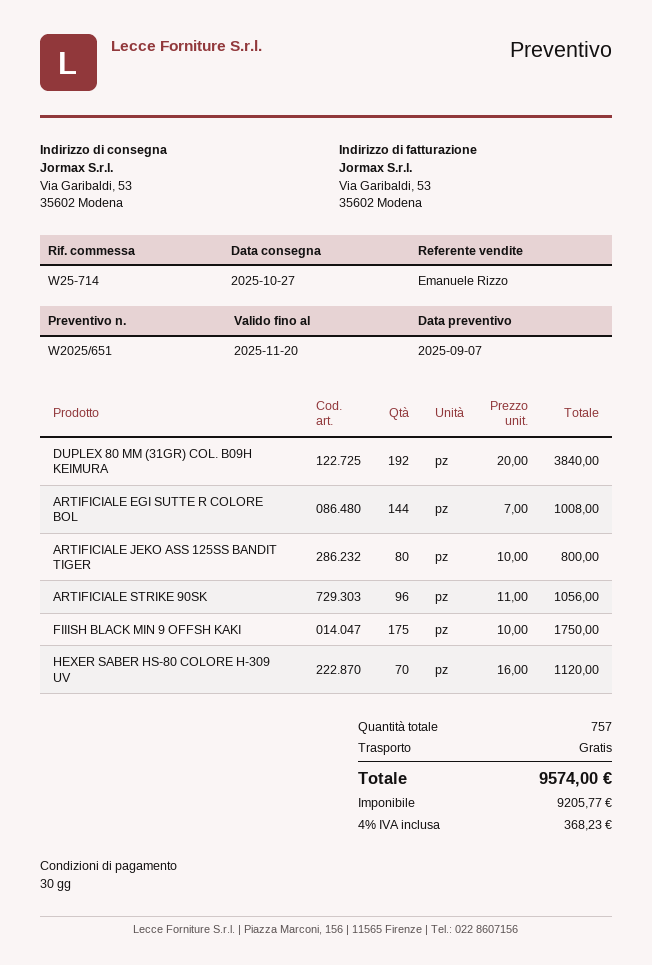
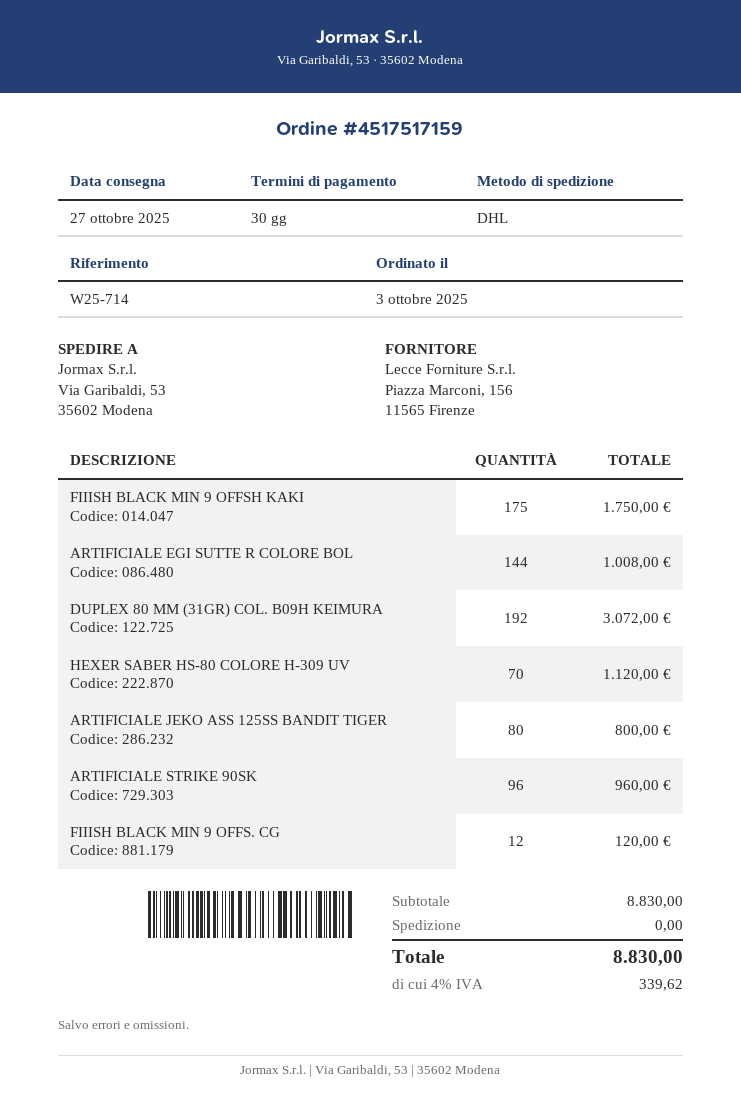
DUPLEX 80 MM (31GR) COL. B09H KEIMURA: 192 for 3840.00 -> 192 for 3072.00
ARTIFICIALE STRIKE 90SK: 96 for 1056.00 -> 96 for 960.00
FIIISH BLACK MIN 9 OFFS. CG: none -> 12 for 120.00
tax: 4% = 368.23 -> 4% = 339.62
total: 9574.00 -> 8830.00

